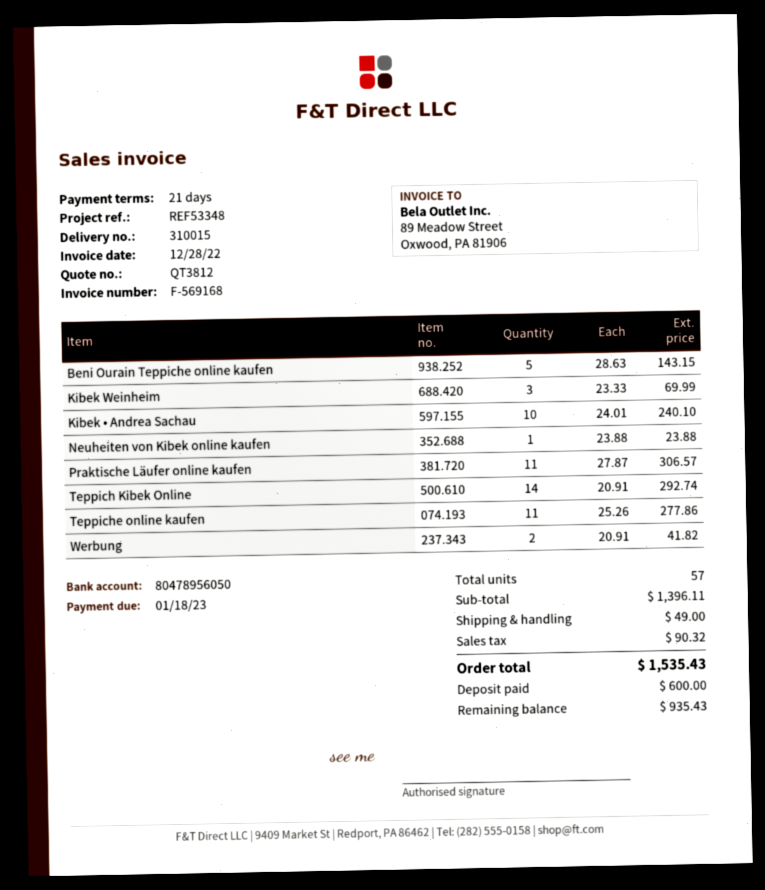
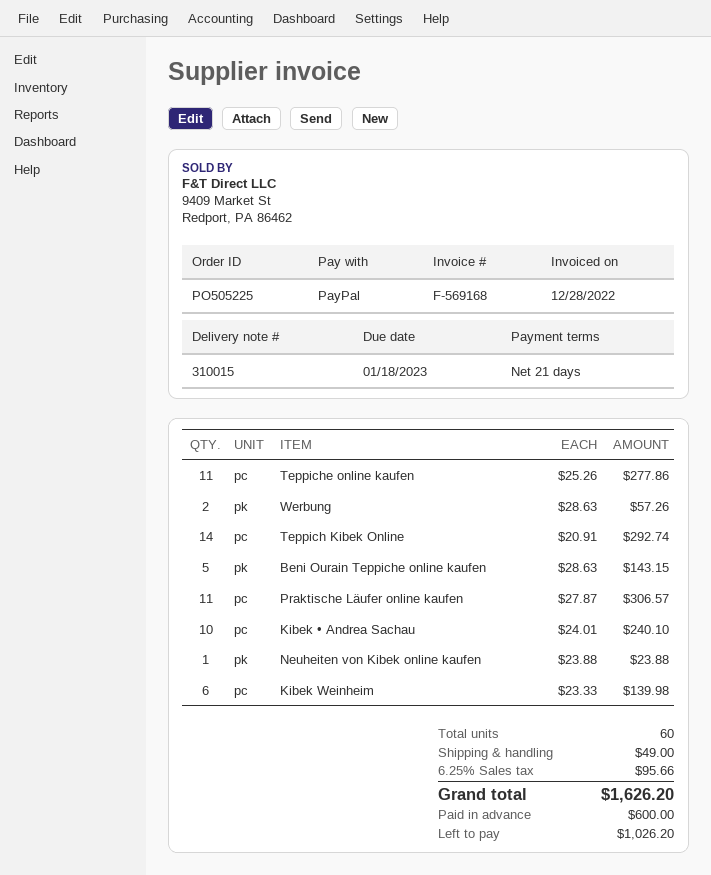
Kibek Weinheim: 3 x 23.33 = 69.99 -> 6 x 23.33 = 139.98
Werbung: 2 x 20.91 = 41.82 -> 2 x 28.63 = 57.26
total quantity: 57 -> 60
tax: 90.32 -> 95.66
total: 1535.43 -> 1626.20
balance: 935.43 -> 1026.20

